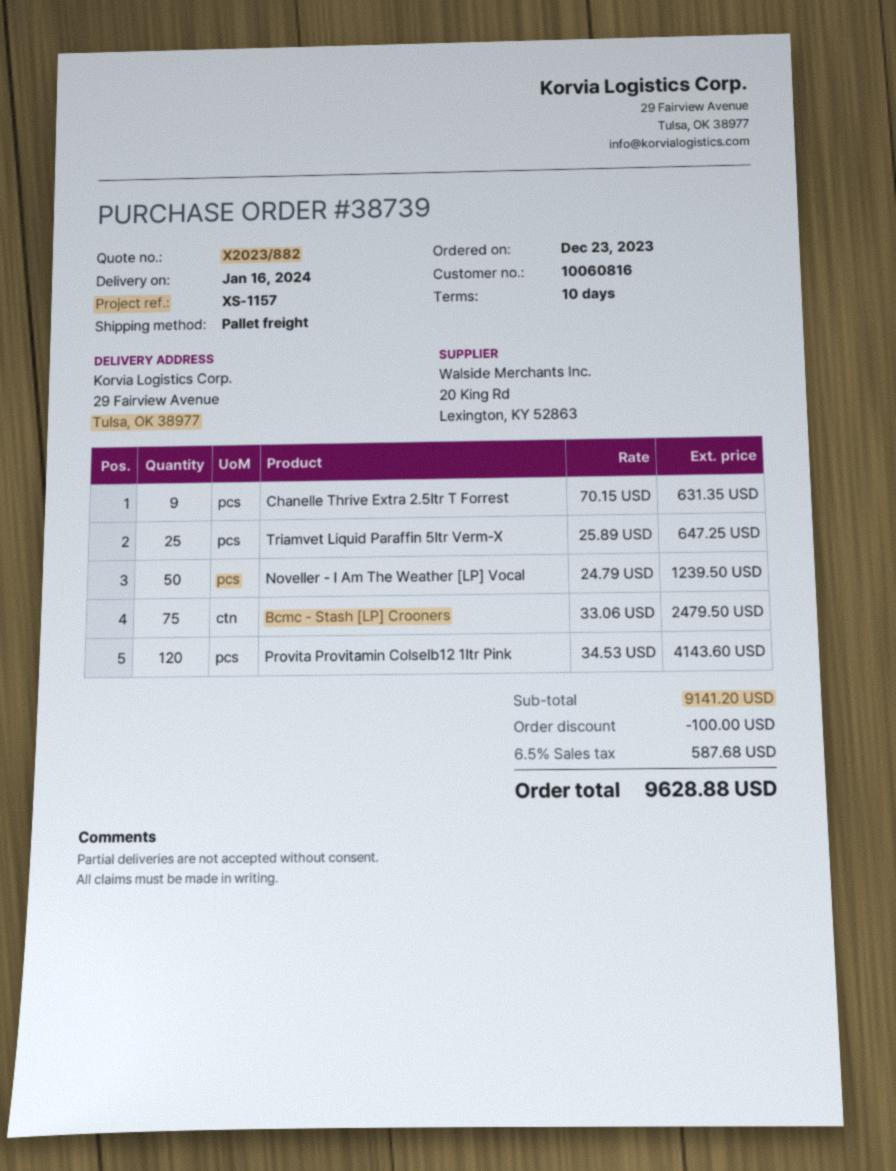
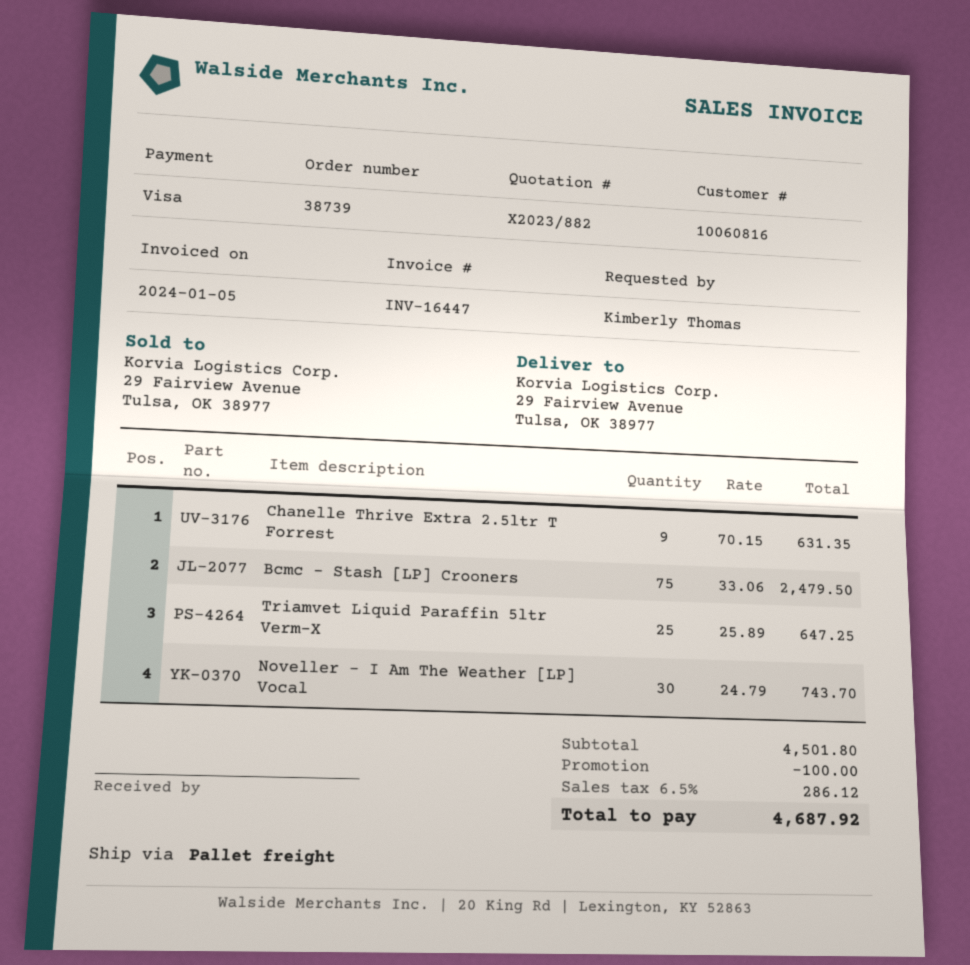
Noveller - I Am The Weather [LP] Vocal: 50 x 24.79 = 1239.50 -> 30 x 24.79 = 743.70
Provita Provitamin Colselb12 1ltr Pink: 120 x 34.53 = 4143.60 -> none
subtotal: 9141.20 -> 4501.80
tax: 6.5% = 587.68 -> 6.5% = 286.12
total: 9628.88 -> 4687.92

